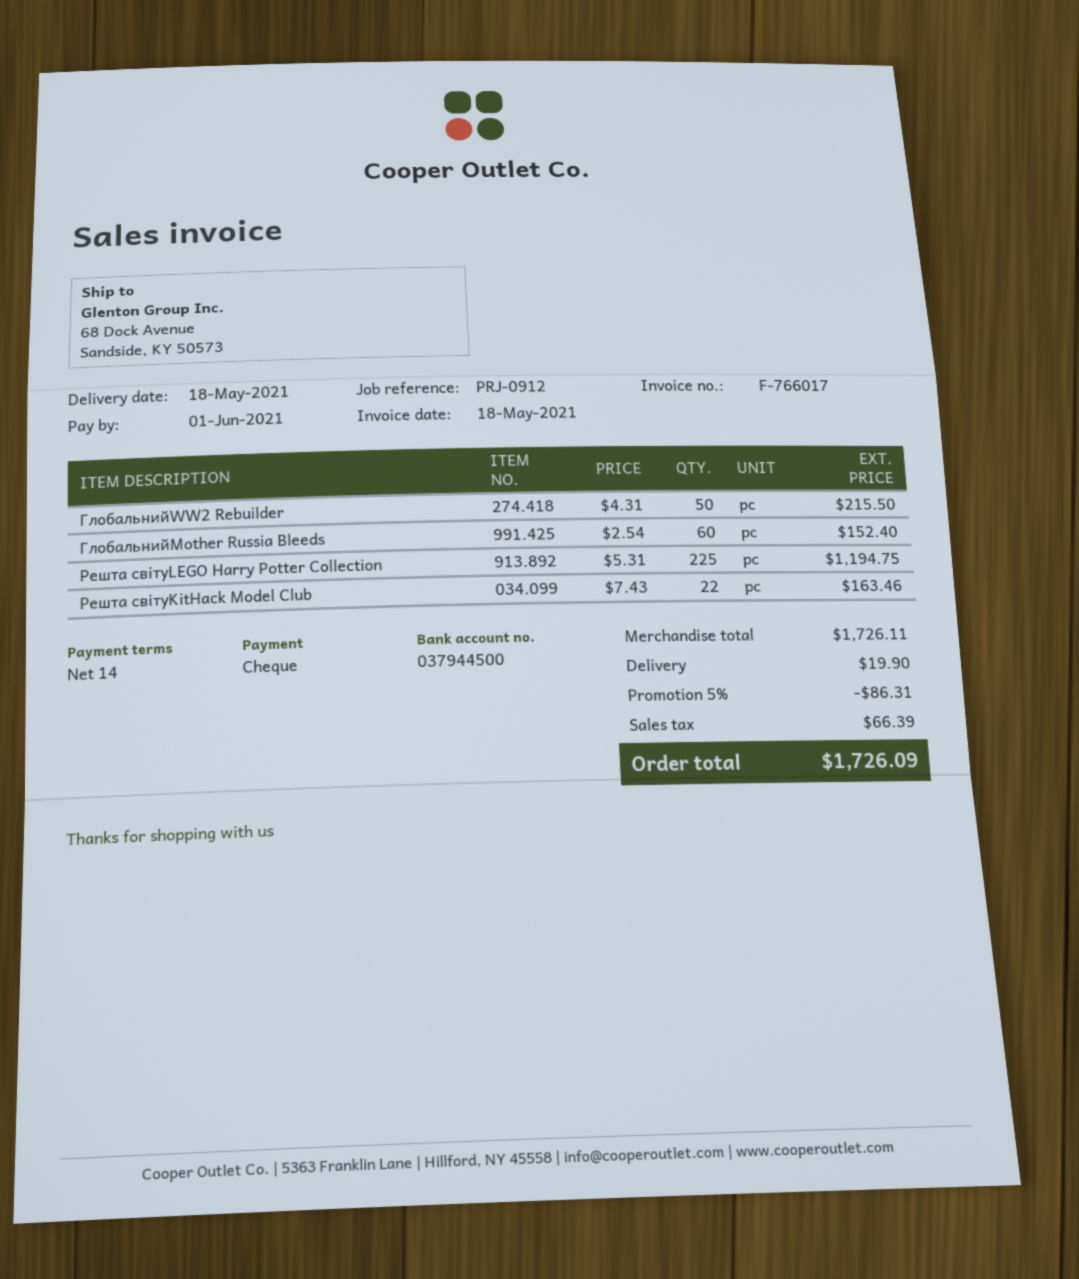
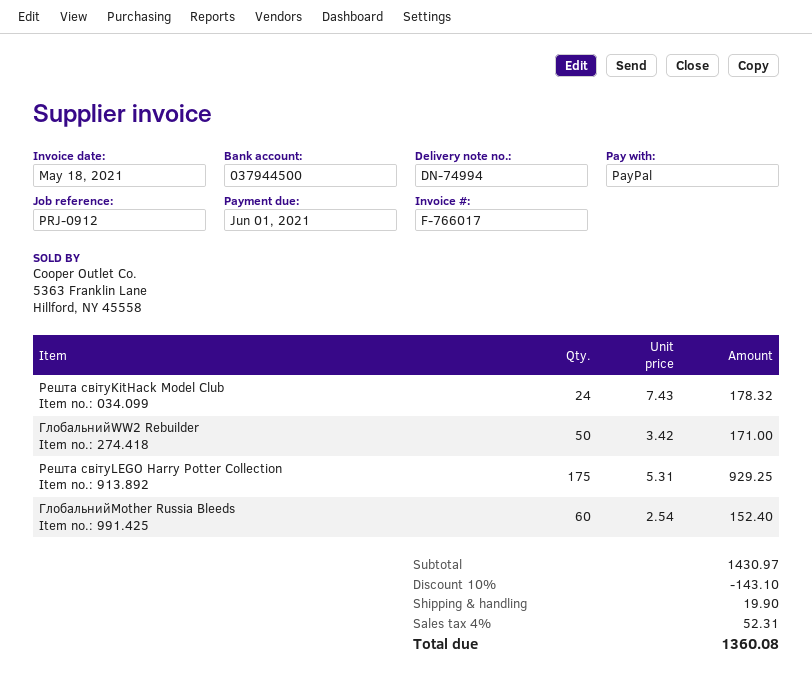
payment method: cheque -> PayPal
ГлобальнийWW2 Rebuilder: 50 x 4.31 = 215.50 -> 50 x 3.42 = 171.00
Решта світуLEGO Harry Potter Collection: 225 x 5.31 = 1194.75 -> 175 x 5.31 = 929.25
Решта світуKitHack Model Club: 22 x 7.43 = 163.46 -> 24 x 7.43 = 178.32
subtotal: 1726.11 -> 1430.97
discount: 5% = 86.31 -> 10% = 143.10
tax: 66.39 -> 52.31
total: 1726.09 -> 1360.08

